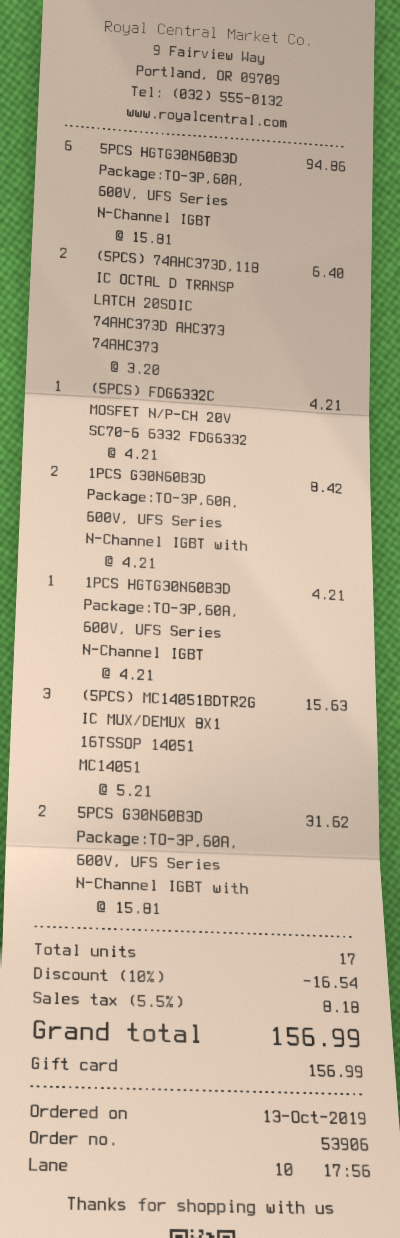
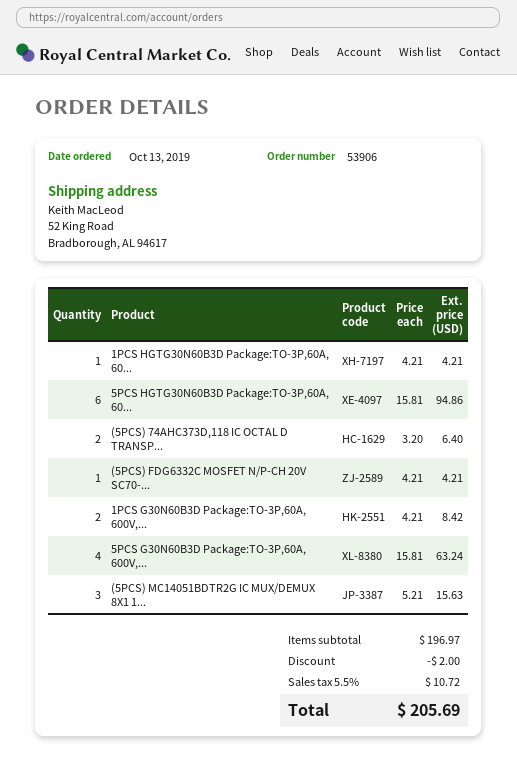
5PCS G30N60B3D Package:TO-3P,60A, 600V, UFS Series N-Channel IGBT with: 2 x 15.81 = 31.62 -> 4 x 15.81 = 63.24
discount: 16.54 -> 2.00
tax: 5.5% = 8.18 -> 5.5% = 10.72
total: 156.99 -> 205.69

